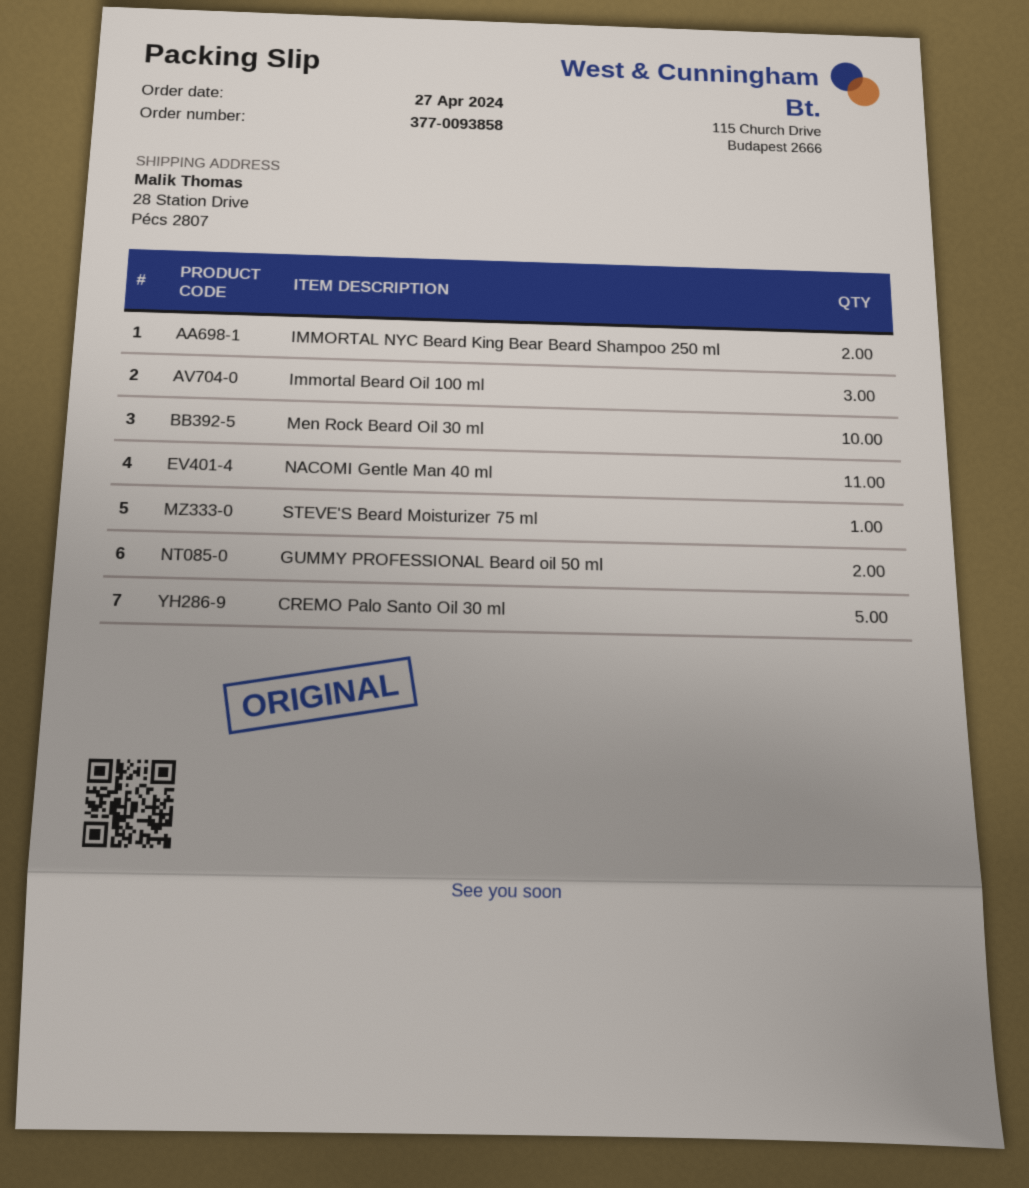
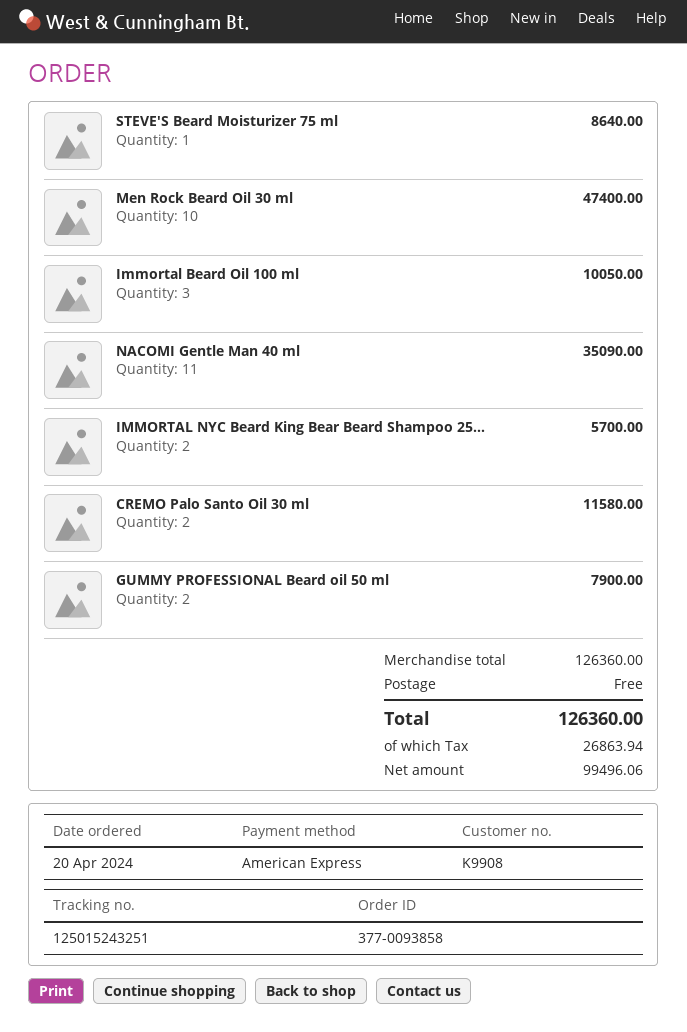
order date: 2024-04-27 -> 2024-04-20
CREMO Palo Santo Oil 30 ml: 5 -> 2

